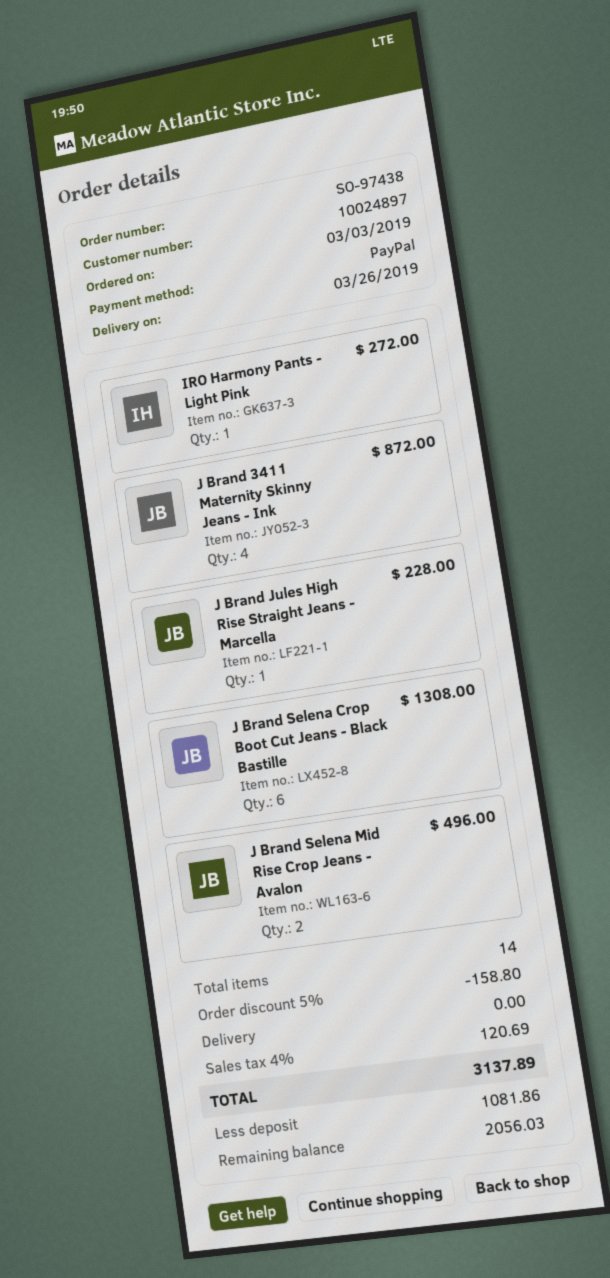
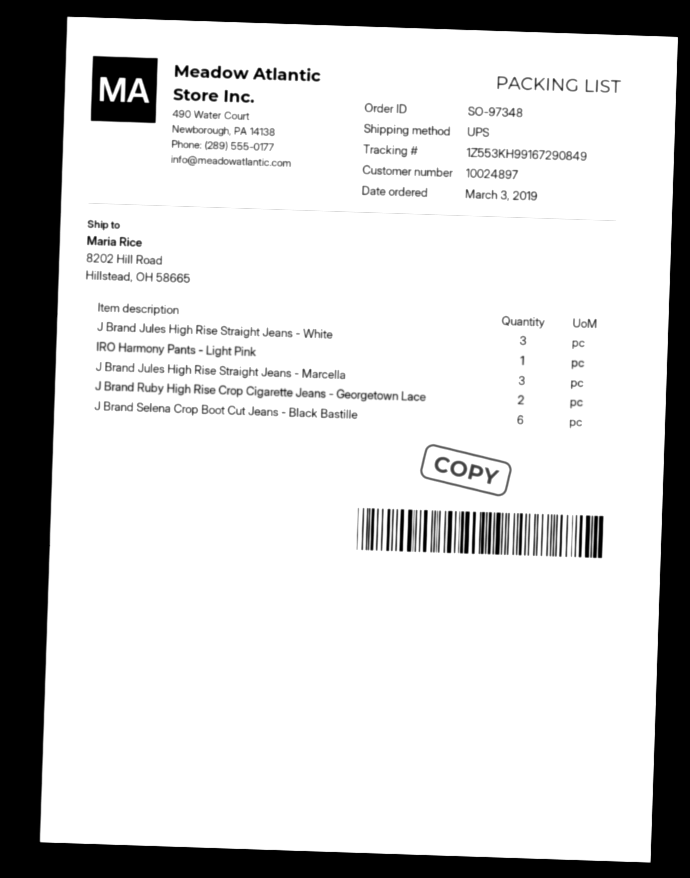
order number: SO-97438 -> SO-97348
J Brand 3411 Maternity Skinny Jeans - Ink: 4 -> none
J Brand Jules High Rise Straight Jeans - Marcella: 1 -> 3
J Brand Selena Mid Rise Crop Jeans - Avalon: 2 -> none
J Brand Jules High Rise Straight Jeans - White: none -> 3
J Brand Ruby High Rise Crop Cigarette Jeans - Georgetown Lace: none -> 2

